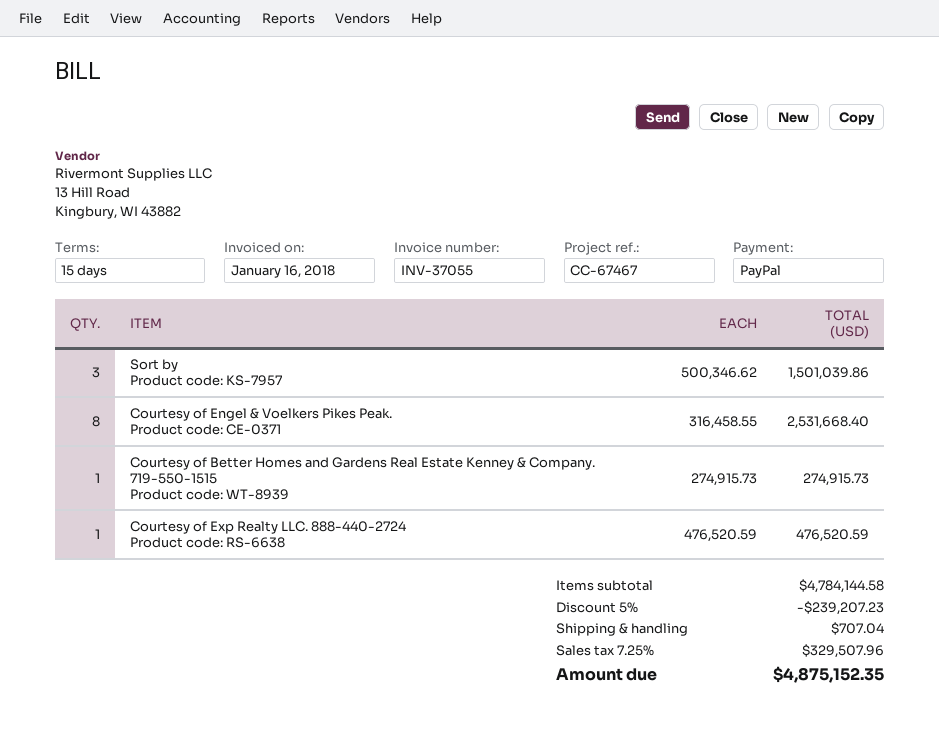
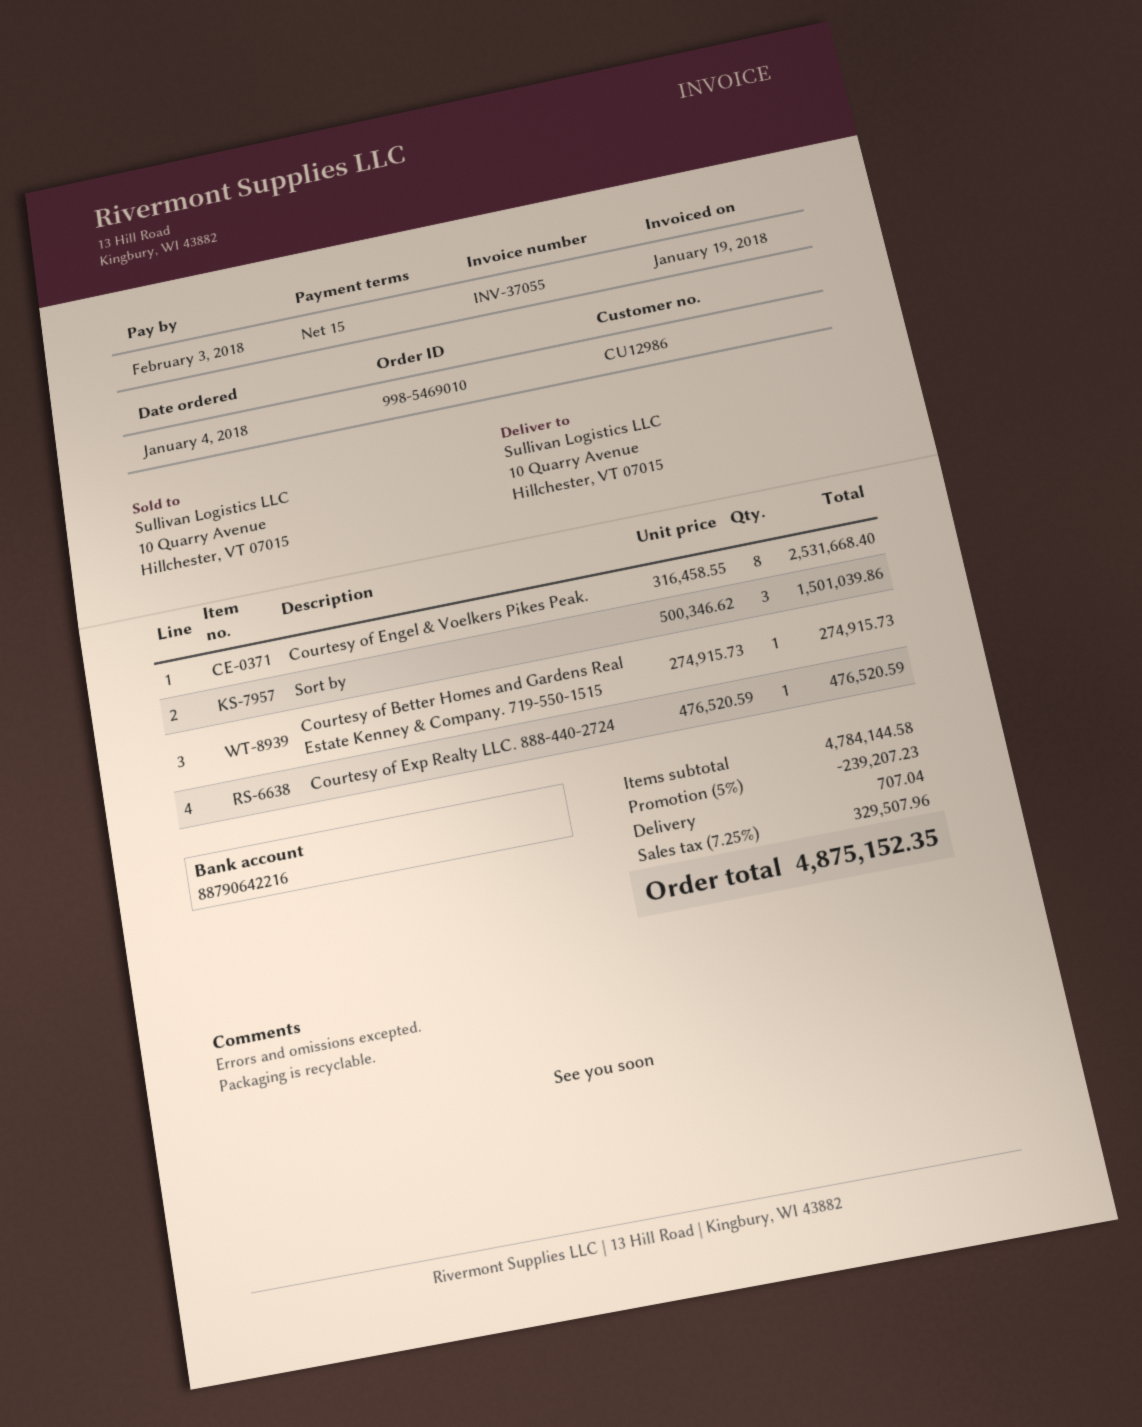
invoice date: 2018-01-16 -> 2018-01-19

